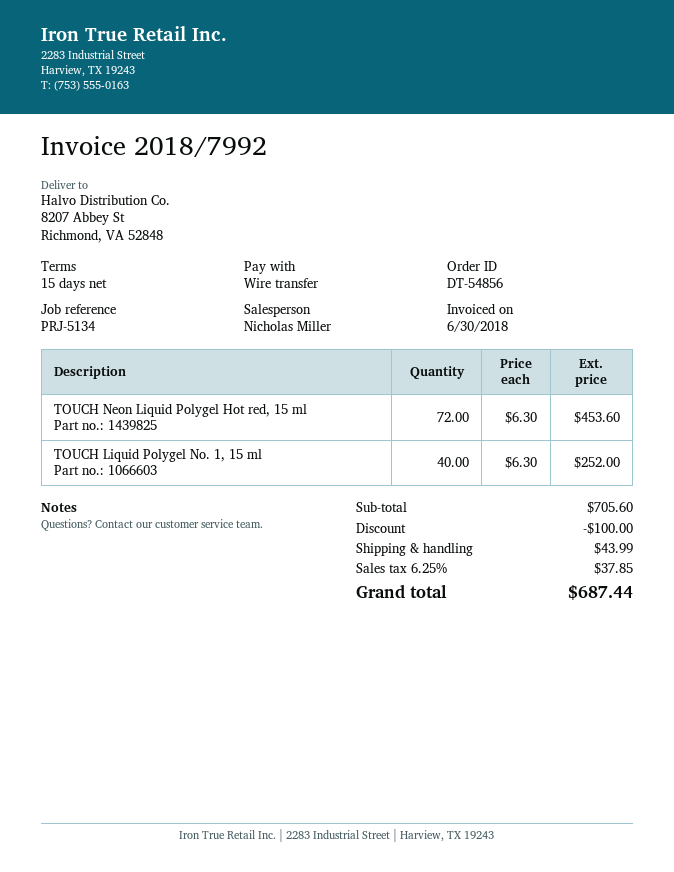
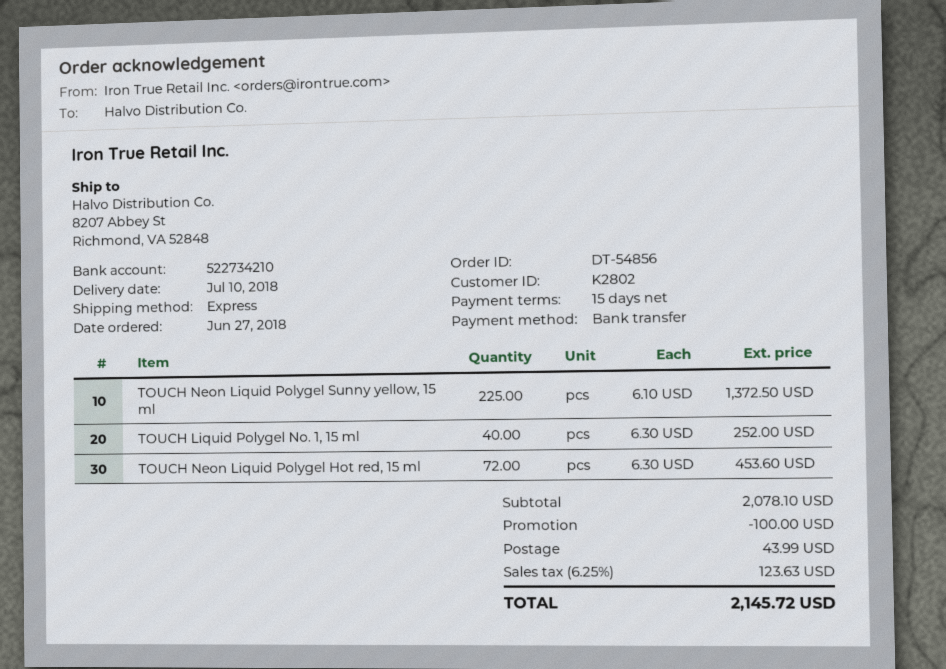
TOUCH Neon Liquid Polygel Sunny yellow, 15 ml: none -> 225 x 6.10 = 1372.50
subtotal: 705.60 -> 2078.10
tax: 6.25% = 37.85 -> 6.25% = 123.63
total: 687.44 -> 2145.72

